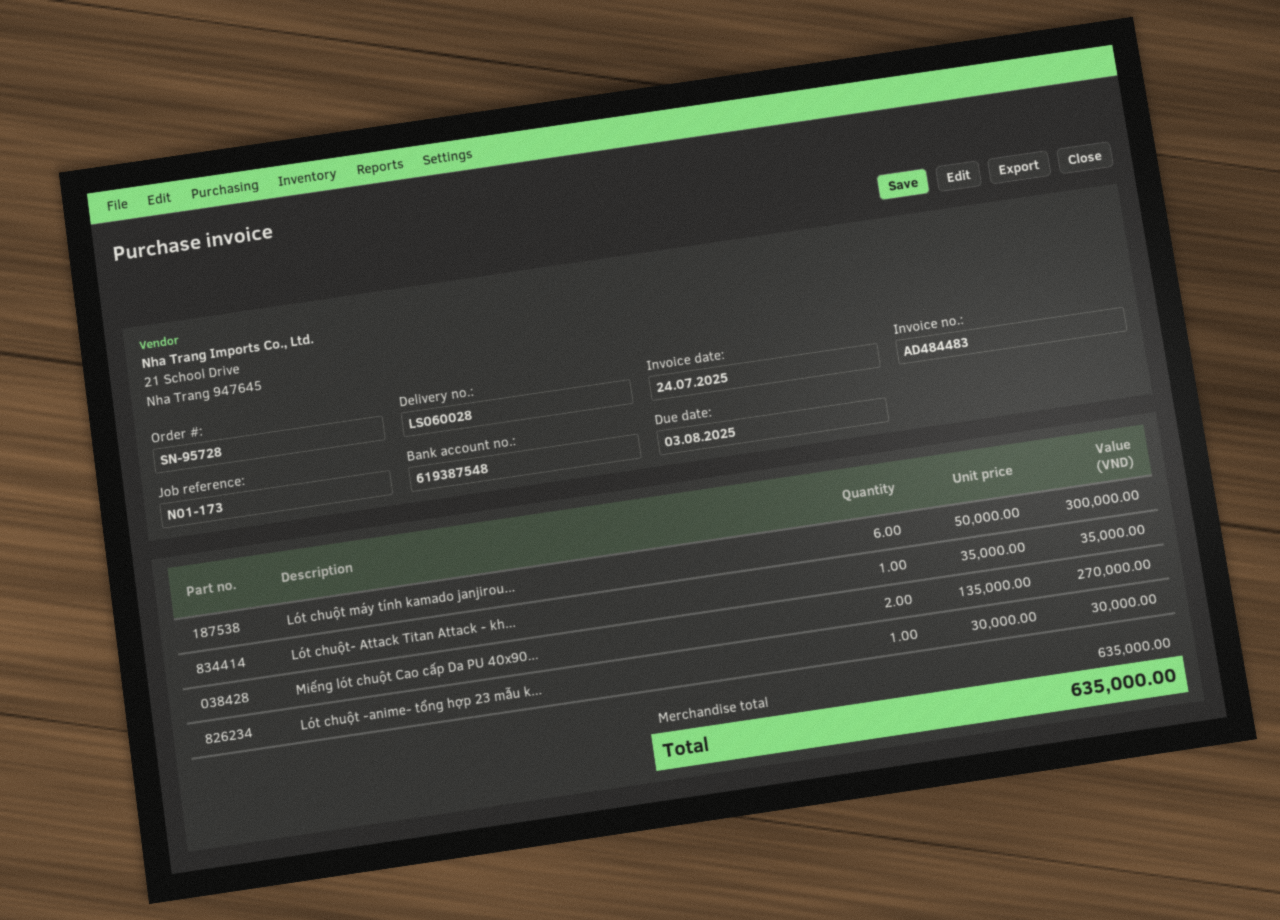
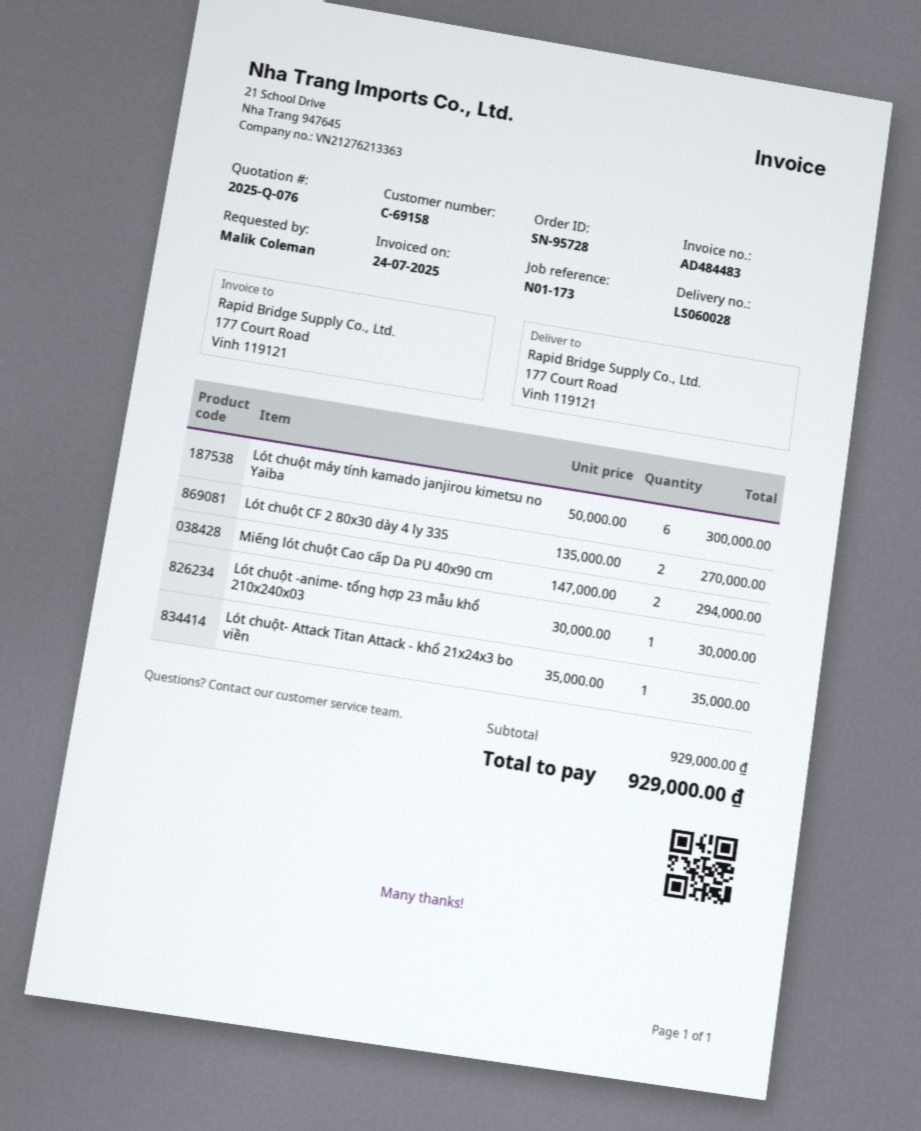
Miếng lót chuột Cao cấp Da PU 40x90...: 2 x 135000.00 = 270000.00 -> 2 x 147000.00 = 294000.00
Lót chuột CF 2 80x30 dày 4 ly 335: none -> 2 x 135000.00 = 270000.00
subtotal: 635000.00 -> 929000.00
total: 635000.00 -> 929000.00

